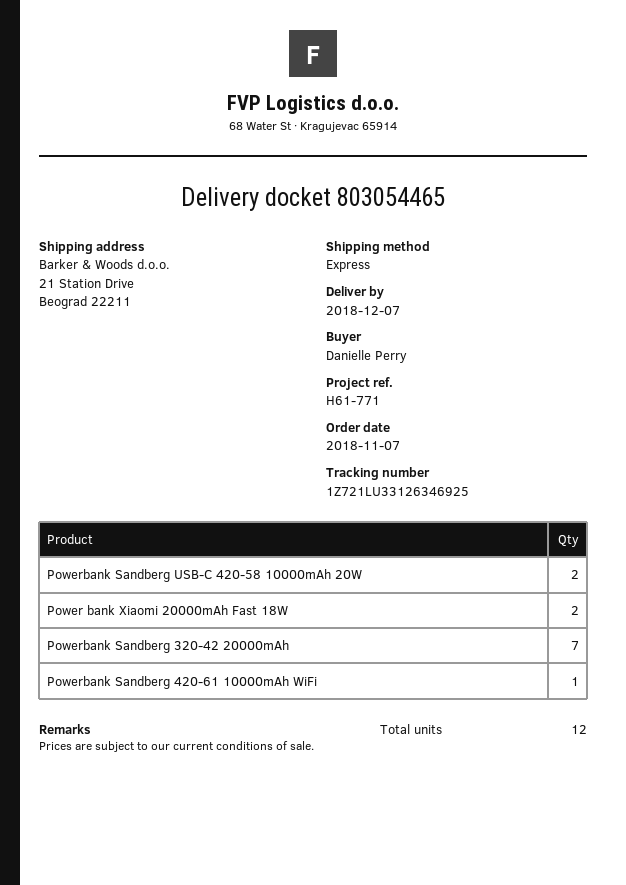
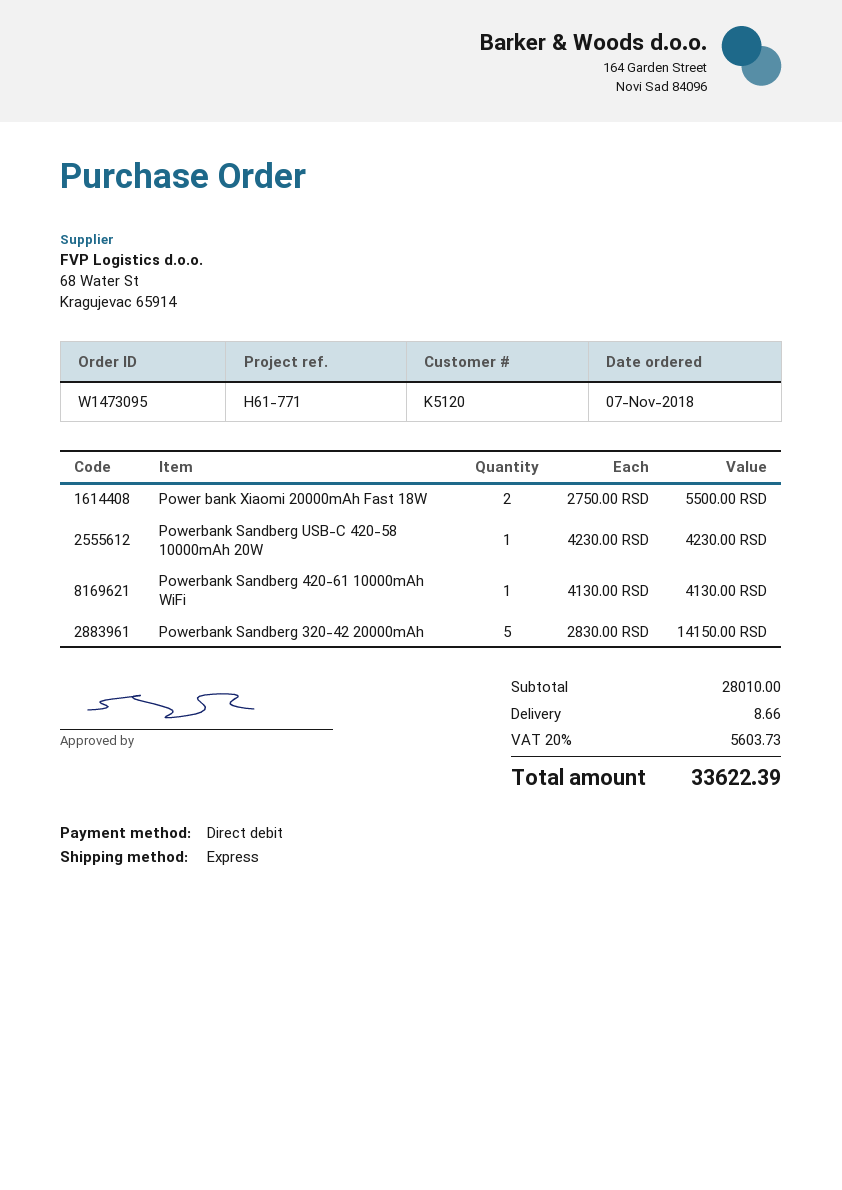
Powerbank Sandberg USB-C 420-58 10000mAh 20W: 2 -> 1
Powerbank Sandberg 320-42 20000mAh: 7 -> 5

